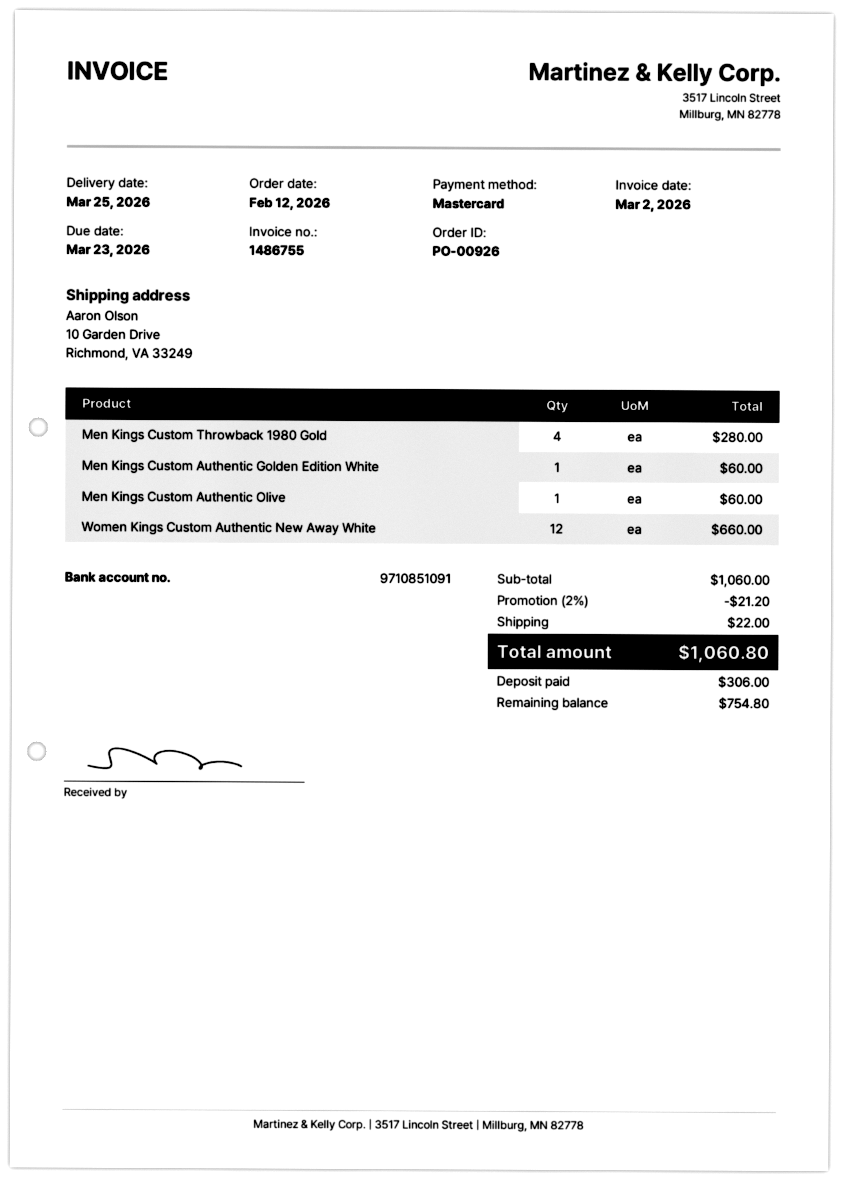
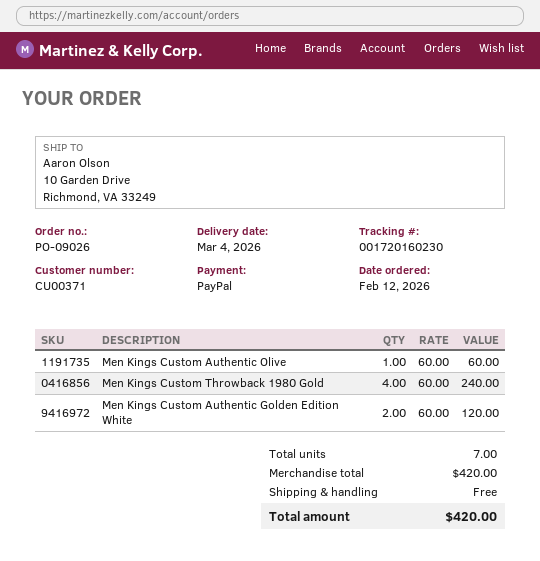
order number: PO-00926 -> PO-09026
delivery date: 2026-03-25 -> 2026-03-04
payment method: Mastercard -> PayPal
Men Kings Custom Throwback 1980 Gold: 4 for 280.00 -> 4 for 240.00
Men Kings Custom Authentic Golden Edition White: 1 for 60.00 -> 2 for 120.00
Women Kings Custom Authentic New Away White: 12 for 660.00 -> none
subtotal: 1060.00 -> 420.00
discount: 2% = 21.20 -> none
shipping: 22.00 -> 0.00
total: 1060.80 -> 420.00

